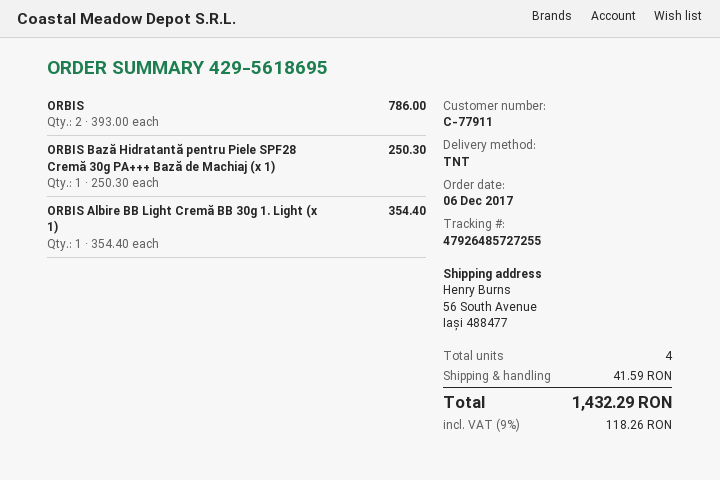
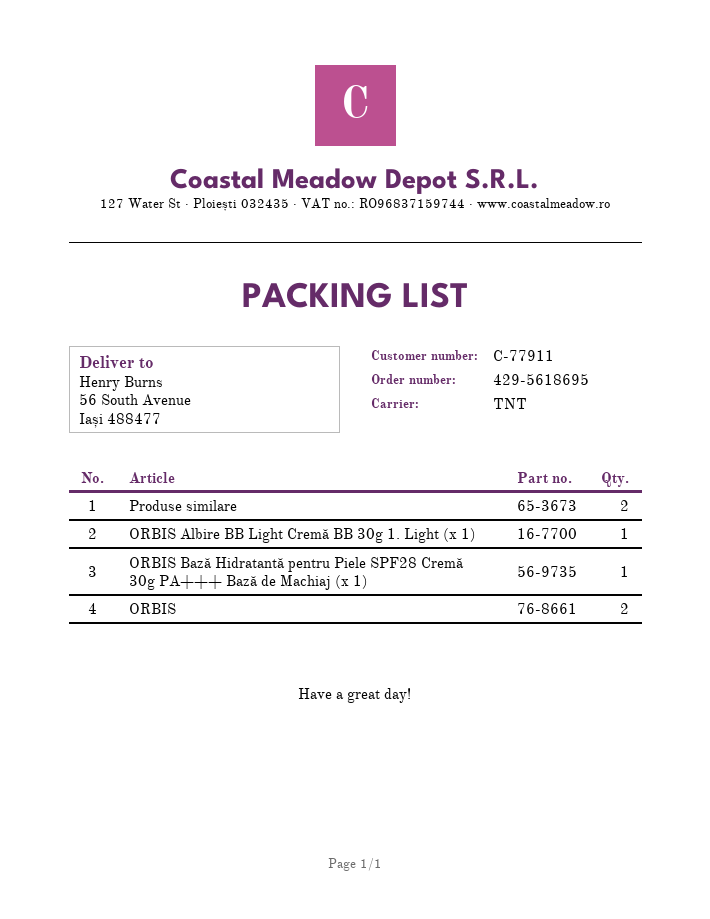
Produse similare: none -> 2

